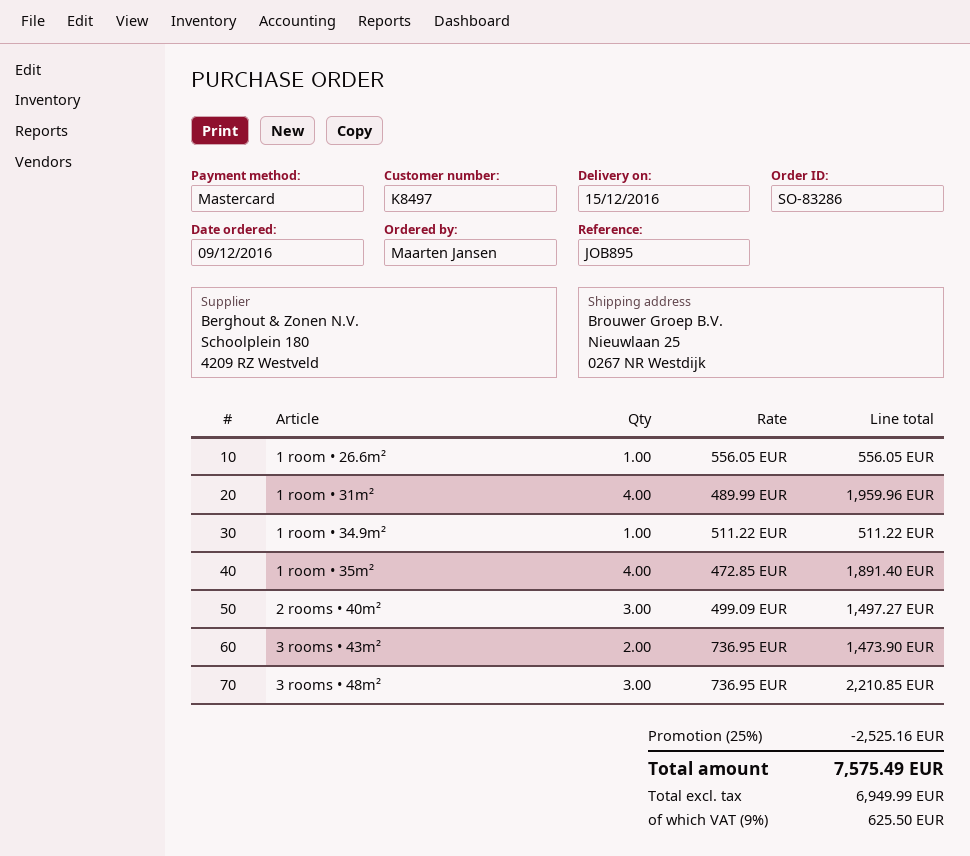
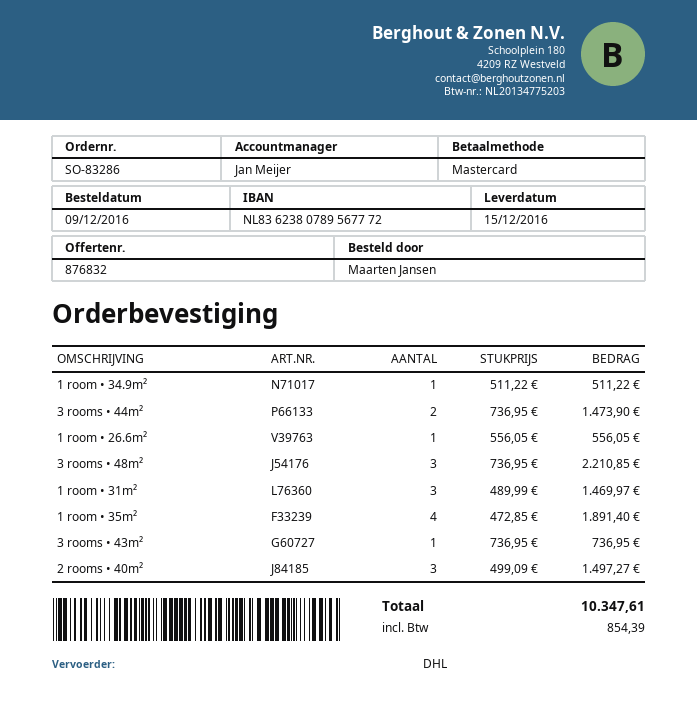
1 room • 31m²: 4 x 489.99 = 1959.96 -> 3 x 489.99 = 1469.97
3 rooms • 43m²: 2 x 736.95 = 1473.90 -> 1 x 736.95 = 736.95
3 rooms • 44m²: none -> 2 x 736.95 = 1473.90
discount: 25% = 2525.16 -> none
tax: 625.50 -> 854.39
total: 7575.49 -> 10347.61

